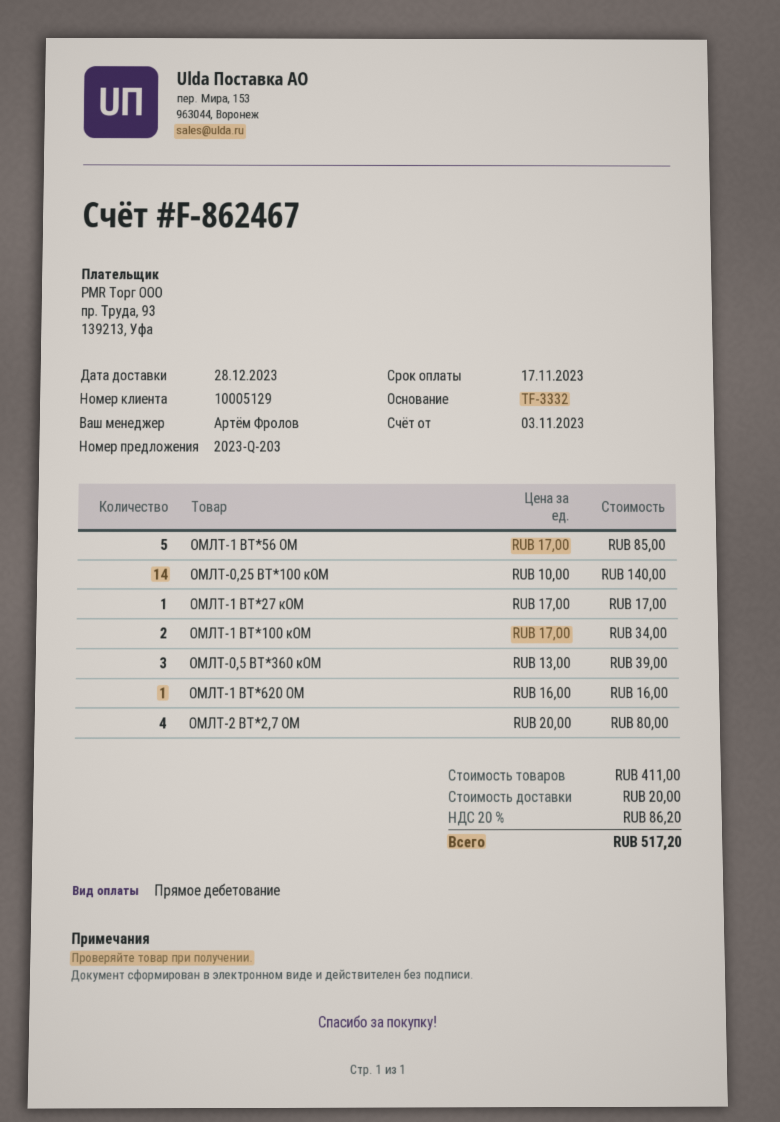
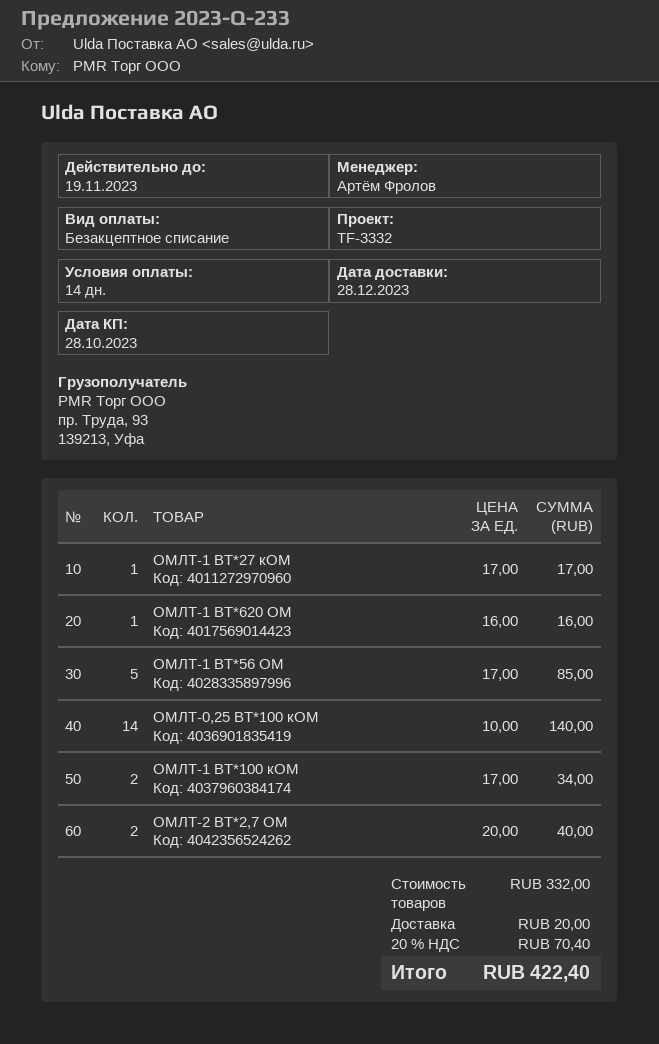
quote number: 2023-Q-203 -> 2023-Q-233
ОМЛТ-0,5 ВТ*360 кОМ: 3 x 13.00 = 39.00 -> none
ОМЛТ-2 ВТ*2,7 ОМ: 4 x 20.00 = 80.00 -> 2 x 20.00 = 40.00
subtotal: 411.00 -> 332.00
tax: 20% = 86.20 -> 20% = 70.40
total: 517.20 -> 422.40

